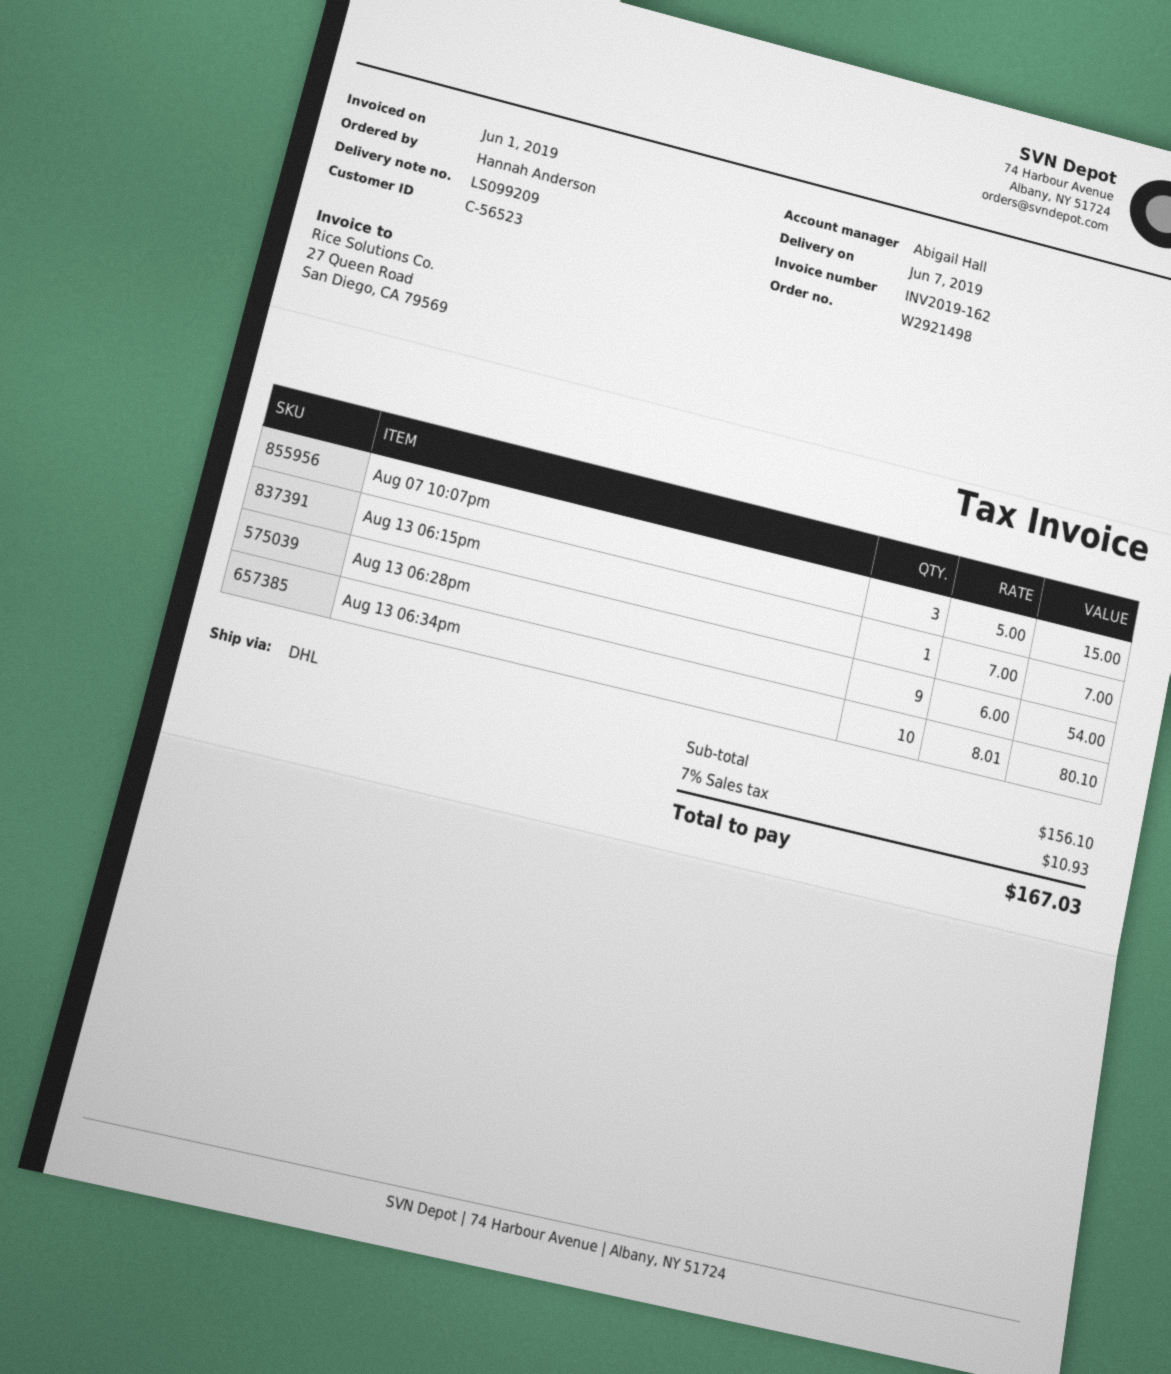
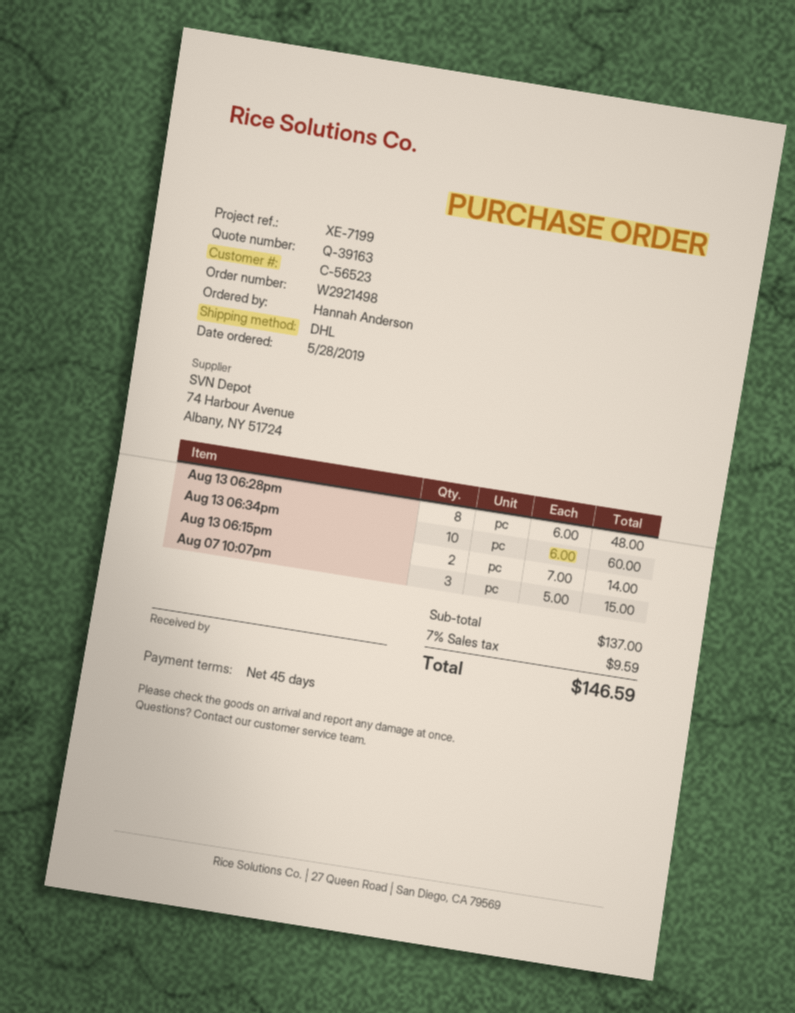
Aug 13 06:15pm: 1 x 7.00 = 7.00 -> 2 x 7.00 = 14.00
Aug 13 06:28pm: 9 x 6.00 = 54.00 -> 8 x 6.00 = 48.00
Aug 13 06:34pm: 10 x 8.01 = 80.10 -> 10 x 6.00 = 60.00
subtotal: 156.10 -> 137.00
tax: 7% = 10.93 -> 7% = 9.59
total: 167.03 -> 146.59

